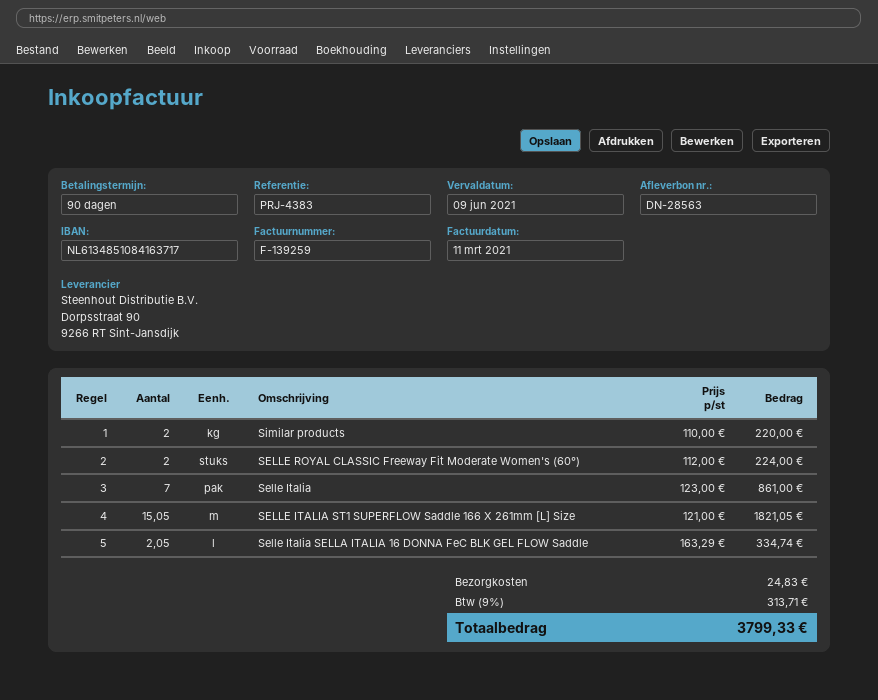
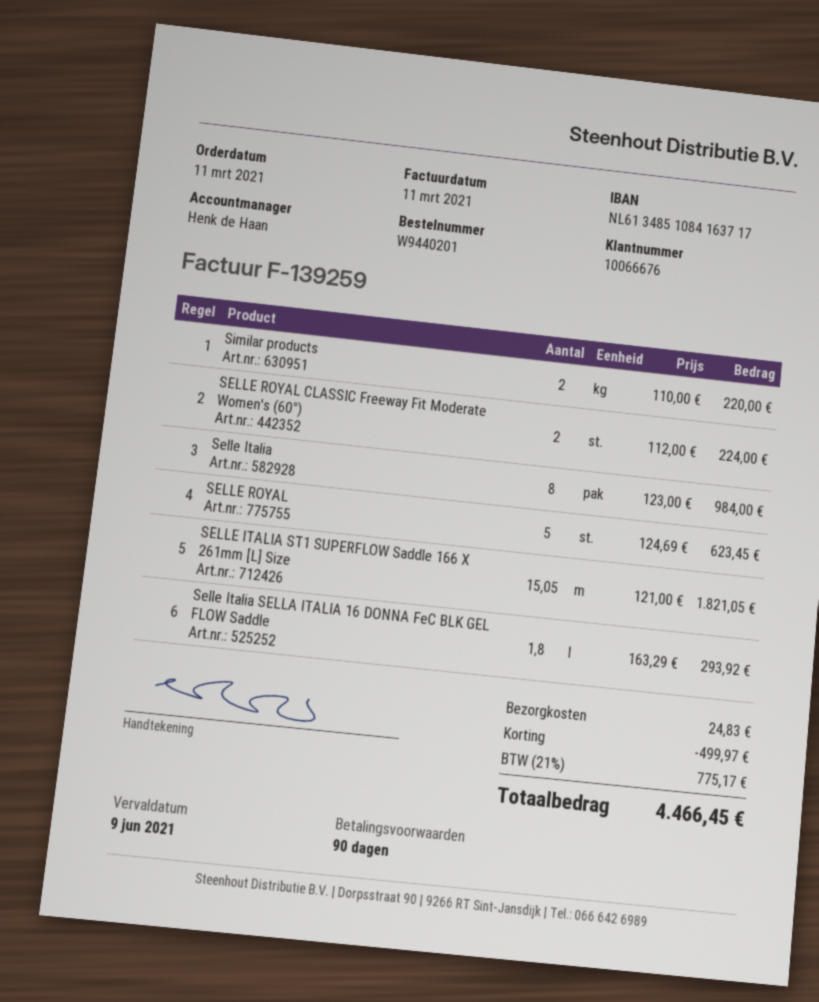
Selle Italia: 7 x 123.00 = 861.00 -> 8 x 123.00 = 984.00
Selle Italia SELLA ITALIA 16 DONNA FeC BLK GEL FLOW Saddle: 2.05 x 163.29 = 334.74 -> 1.8 x 163.29 = 293.92
SELLE ROYAL: none -> 5 x 124.69 = 623.45
discount: none -> 499.97
tax: 9% = 313.71 -> 21% = 775.17
total: 3799.33 -> 4466.45

